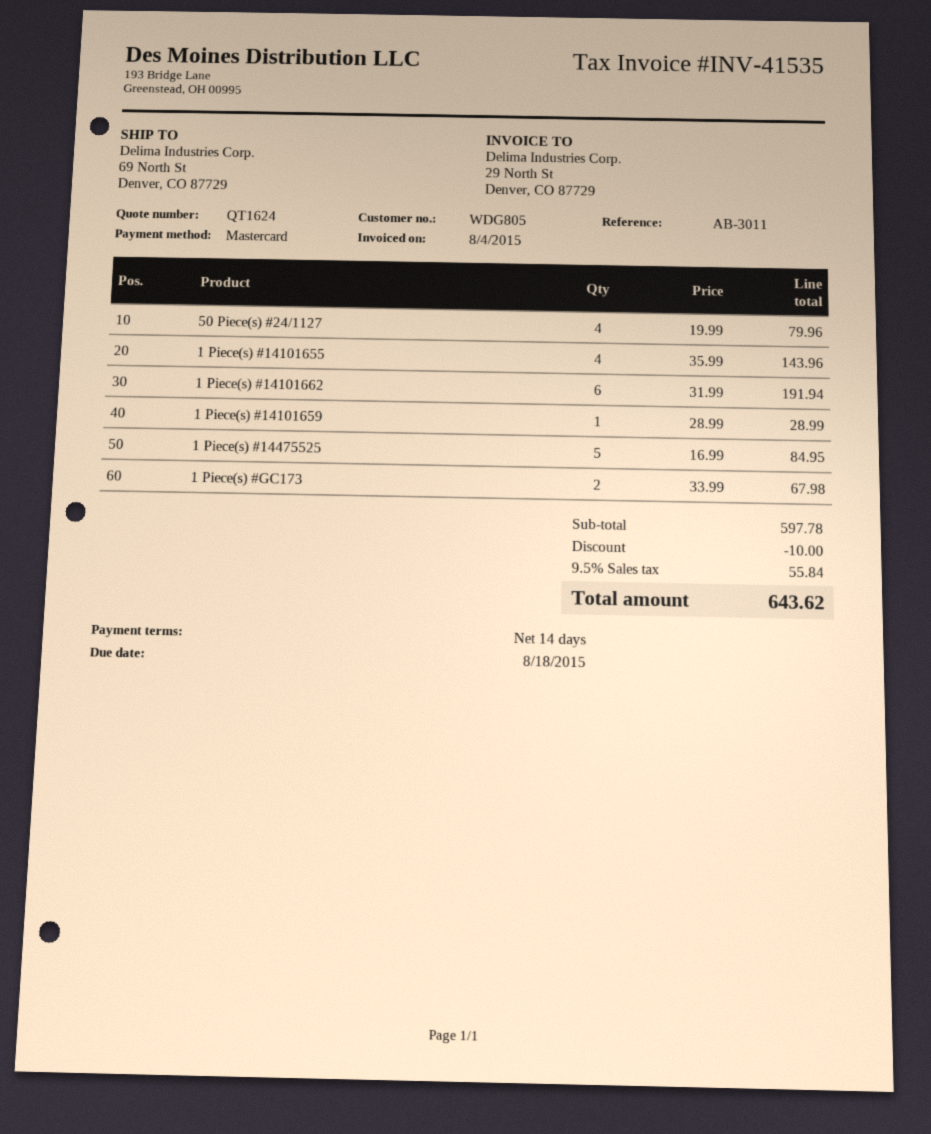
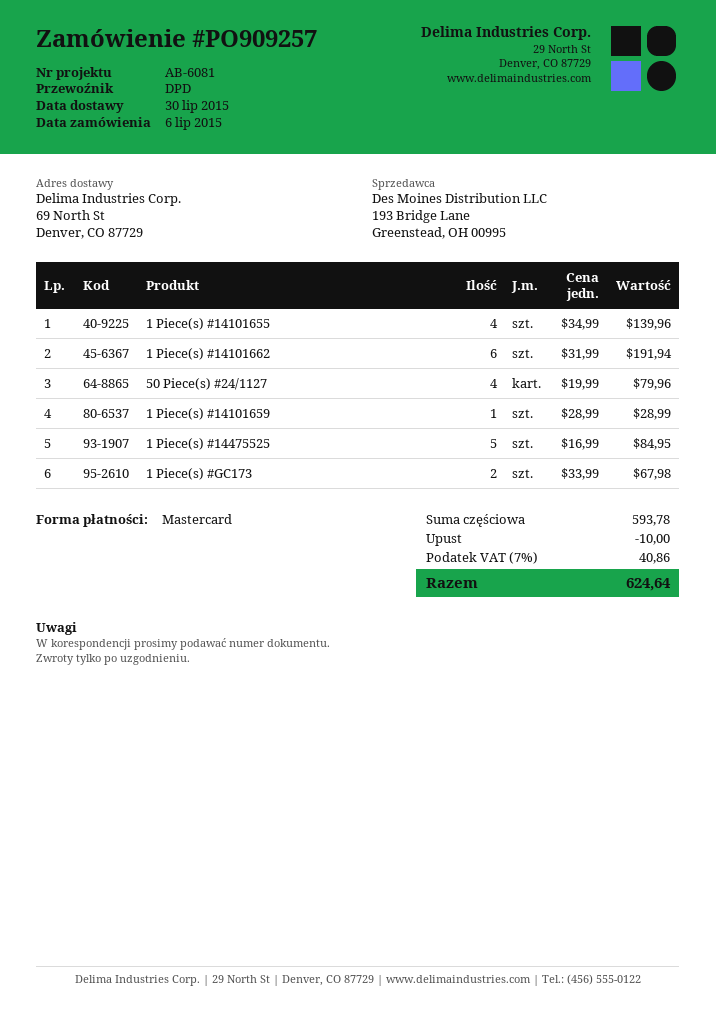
reference: AB-3011 -> AB-6081
1 Piece(s) #14101655: 4 x 35.99 = 143.96 -> 4 x 34.99 = 139.96
subtotal: 597.78 -> 593.78
tax: 9.5% = 55.84 -> 7% = 40.86
total: 643.62 -> 624.64

